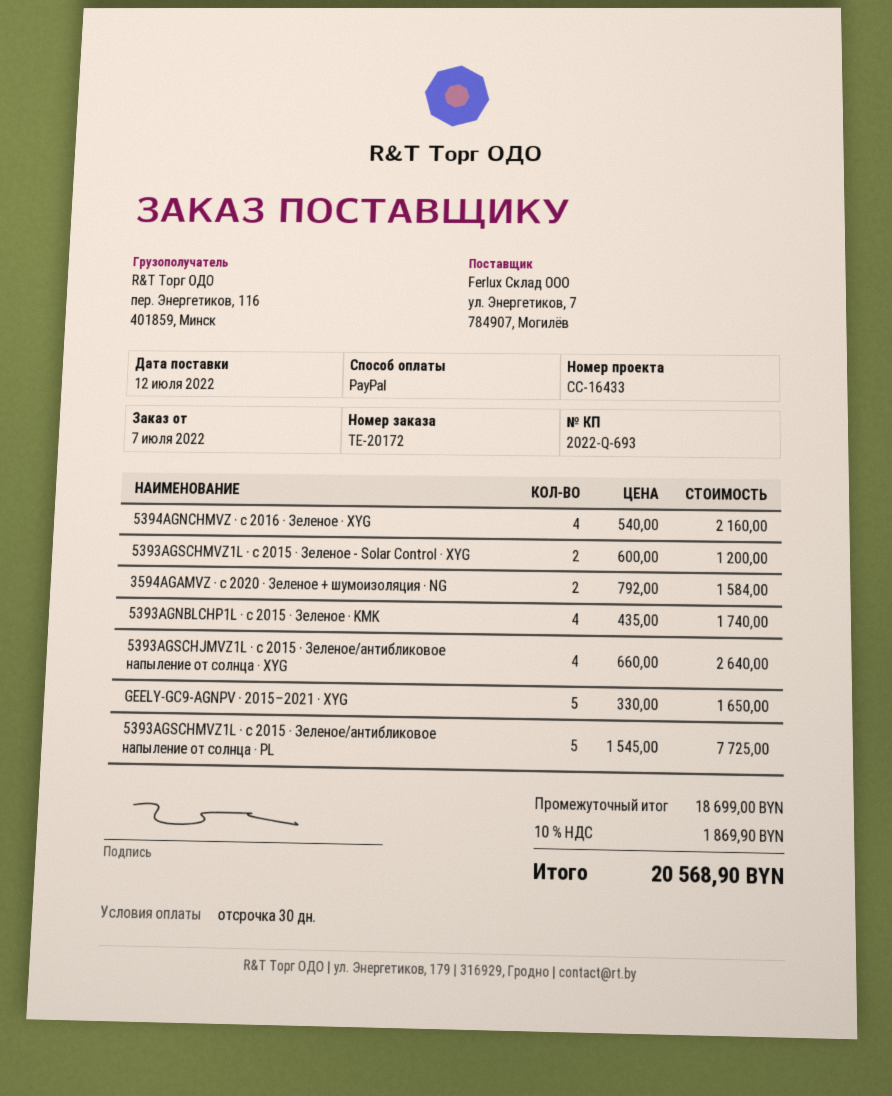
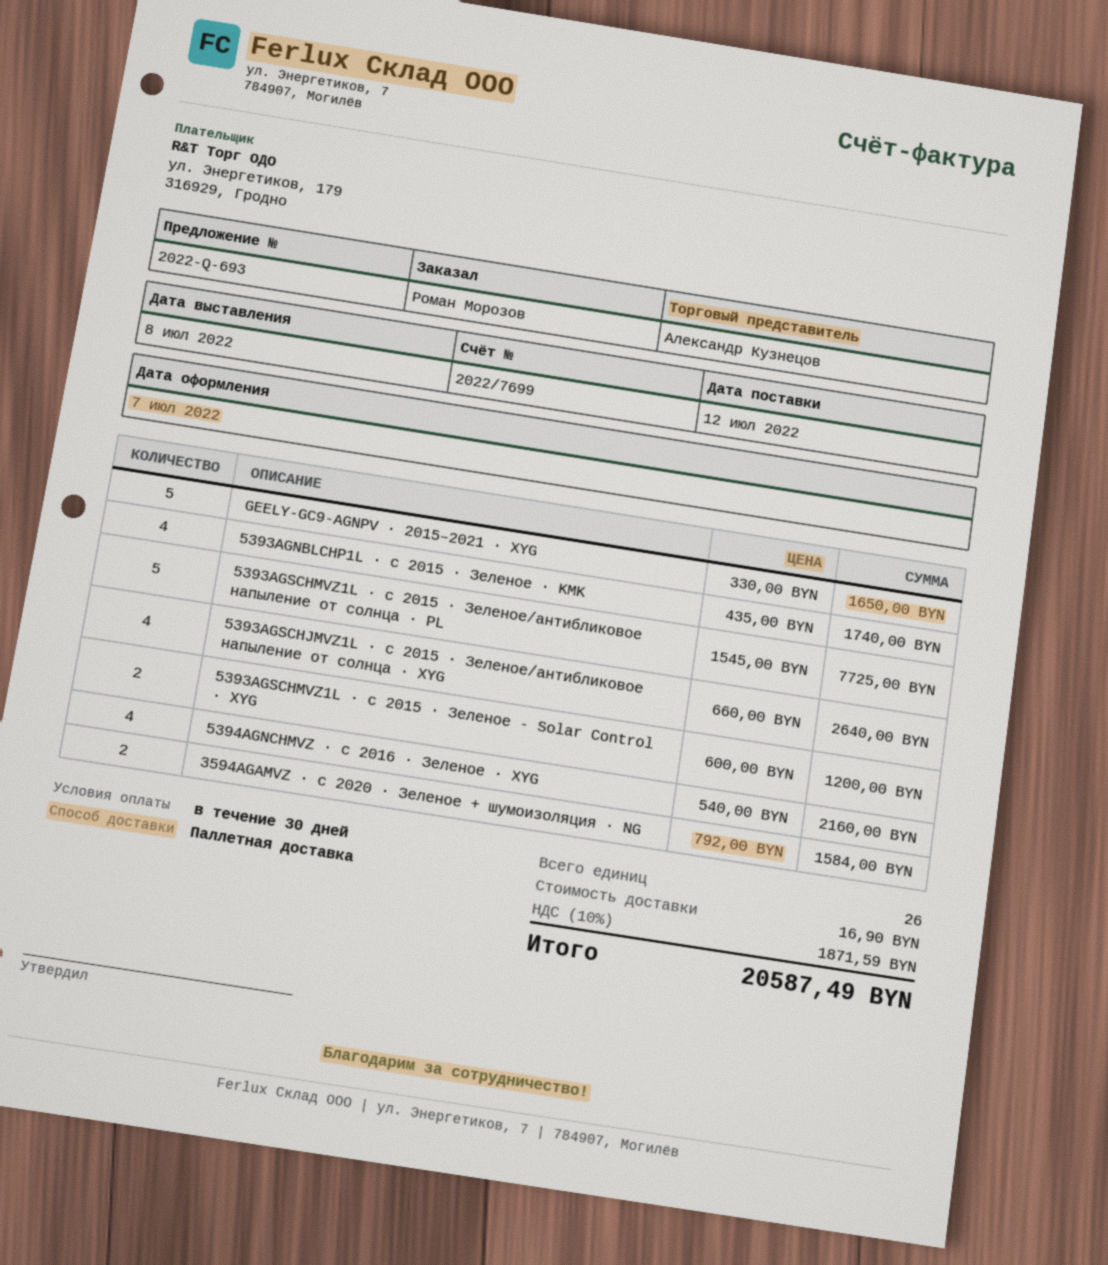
shipping: none -> 16.90
tax: 10% = 1869.90 -> 10% = 1871.59
total: 20568.90 -> 20587.49

